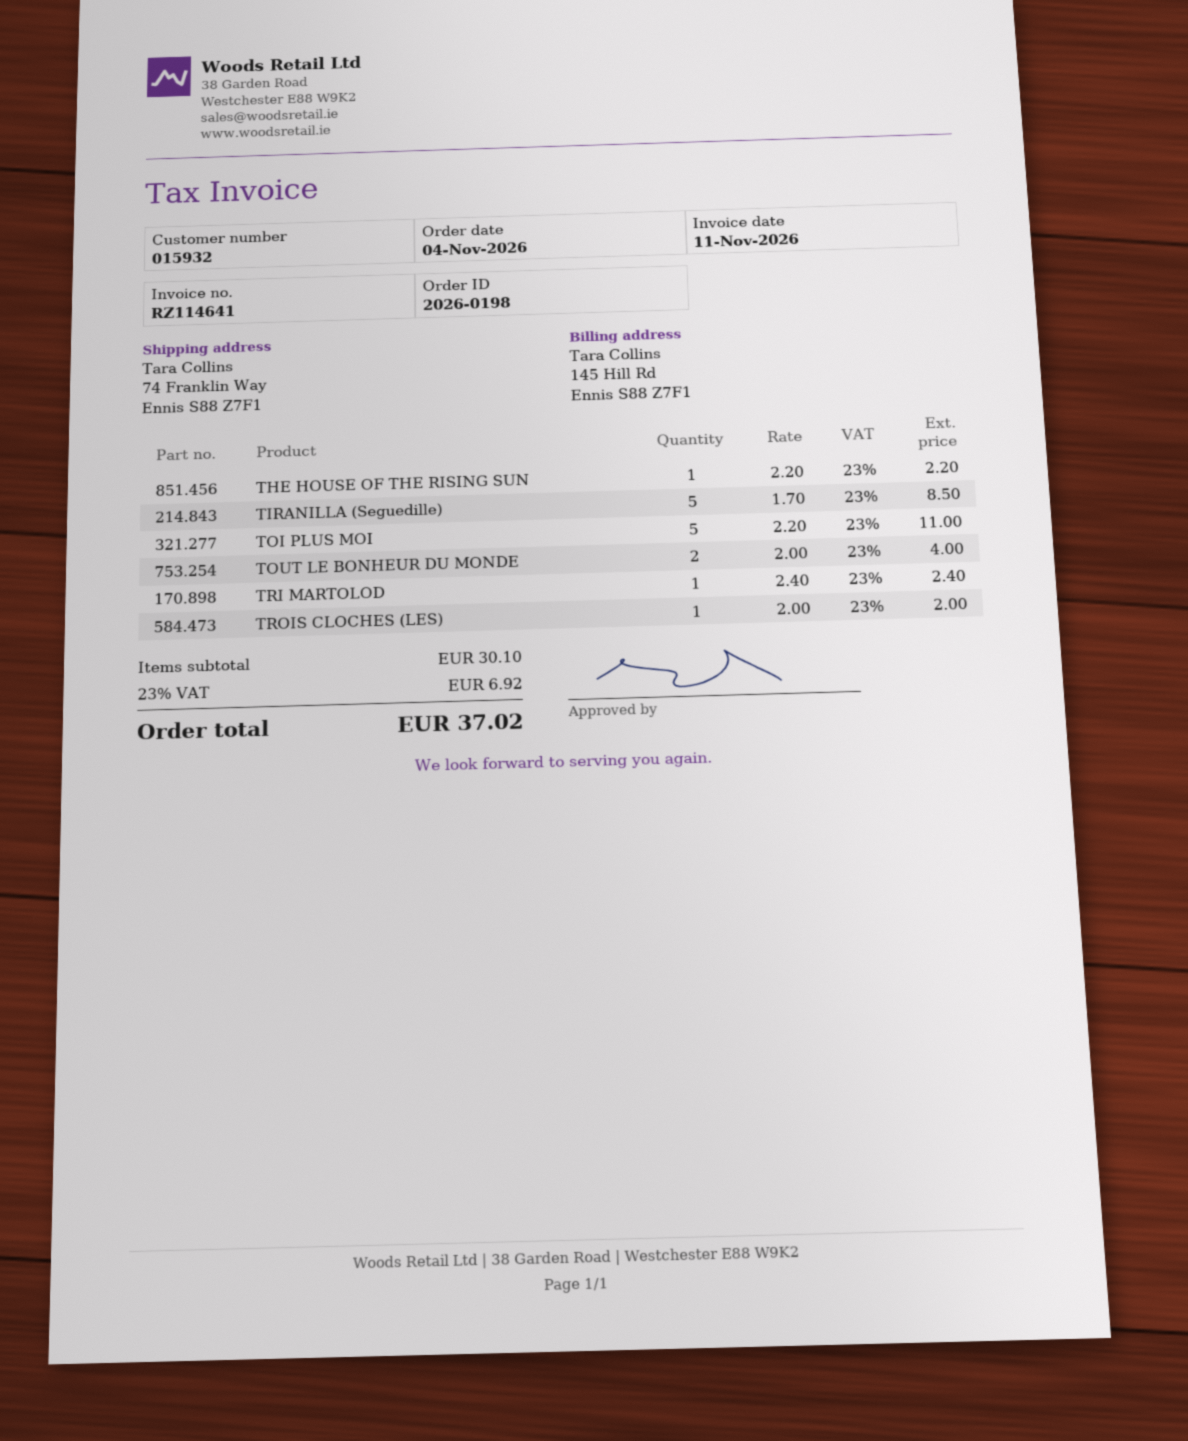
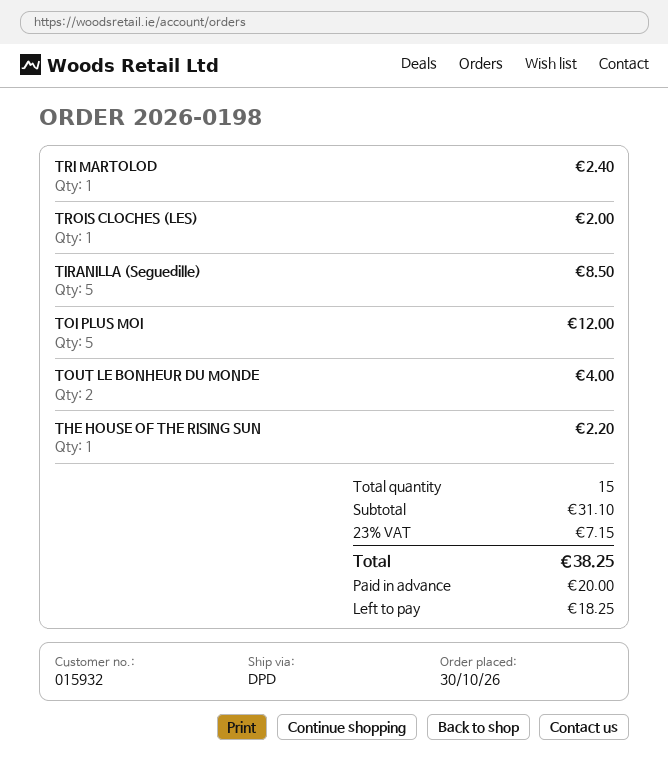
order date: 2026-11-04 -> 2026-10-30
TOI PLUS MOI: 5 for 11.00 -> 5 for 12.00
subtotal: 30.10 -> 31.10
tax: 23% = 6.92 -> 23% = 7.15
total: 37.02 -> 38.25

